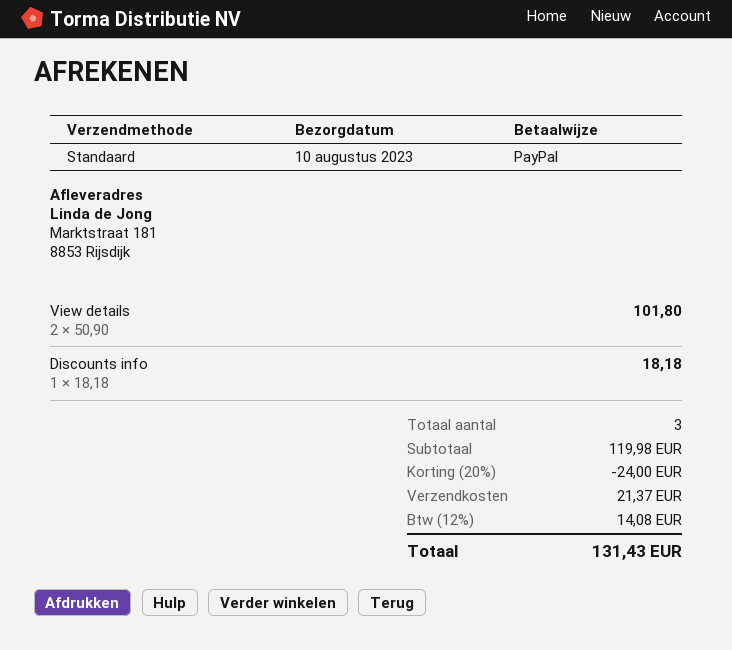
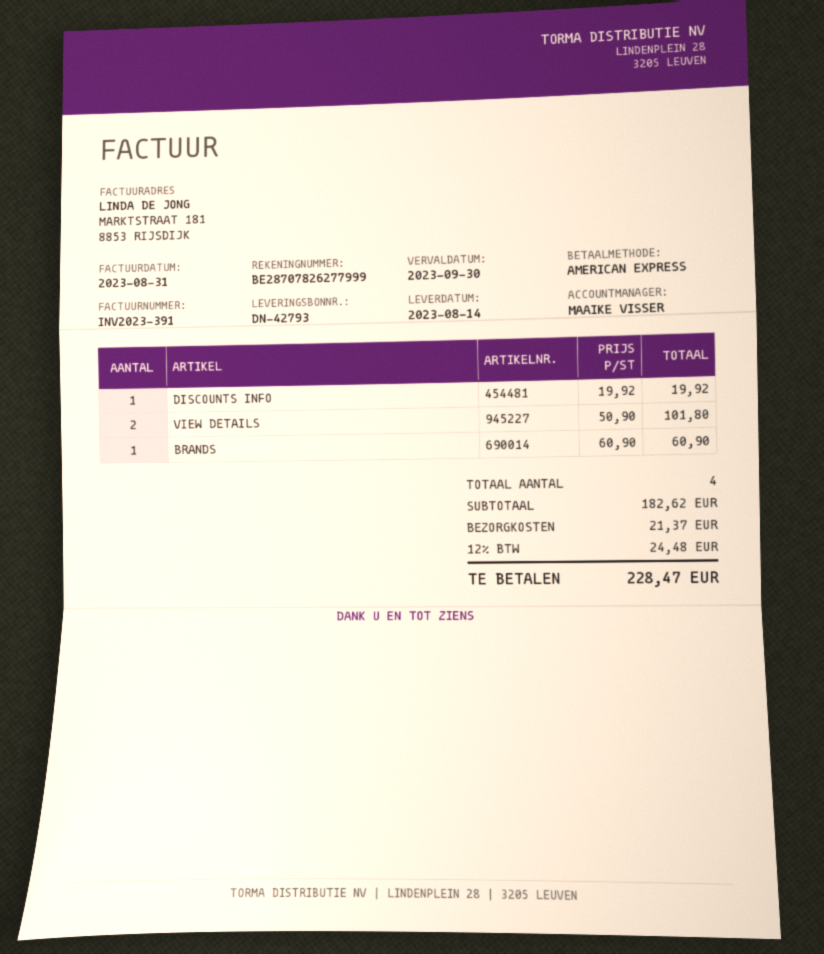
delivery date: 2023-08-10 -> 2023-08-14
payment method: PayPal -> American Express
Discounts info: 1 x 18.18 = 18.18 -> 1 x 19.92 = 19.92
BRANDS: none -> 1 x 60.90 = 60.90
total quantity: 3 -> 4
subtotal: 119.98 -> 182.62
discount: 20% = 24.00 -> none
tax: 12% = 14.08 -> 12% = 24.48
total: 131.43 -> 228.47

